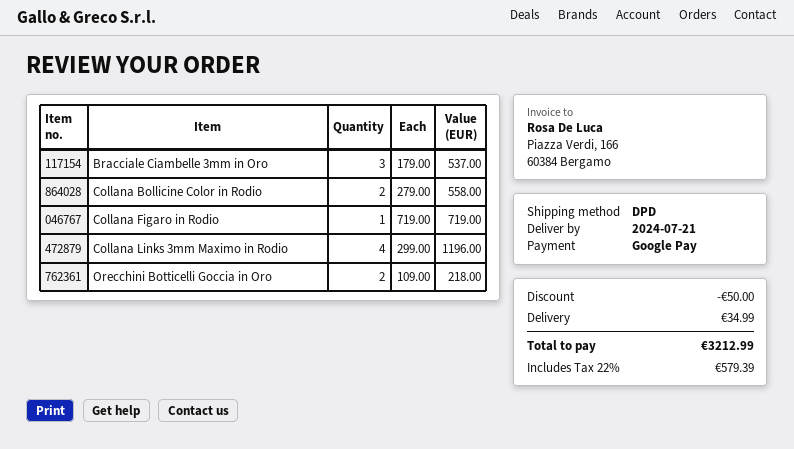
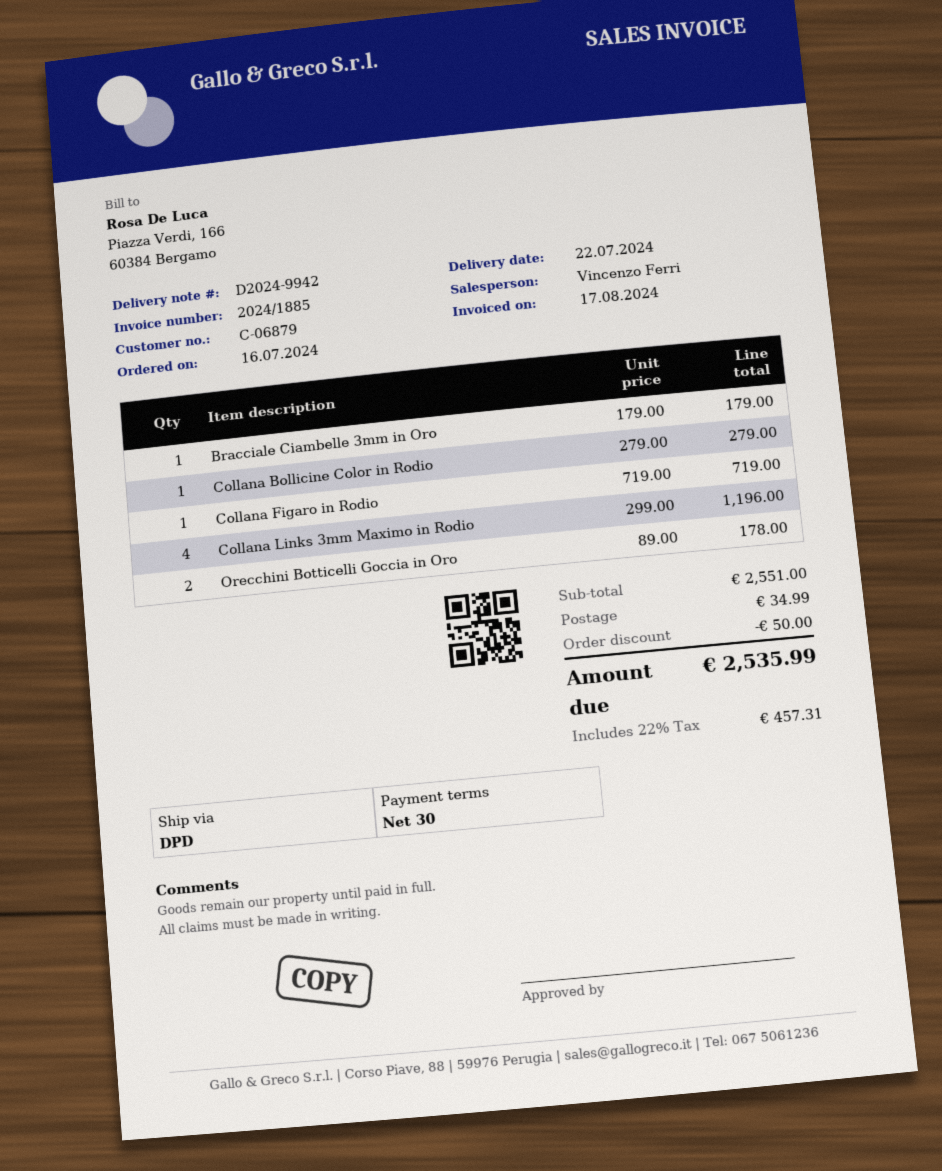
delivery date: 2024-07-21 -> 2024-07-22
Bracciale Ciambelle 3mm in Oro: 3 x 179.00 = 537.00 -> 1 x 179.00 = 179.00
Collana Bollicine Color in Rodio: 2 x 279.00 = 558.00 -> 1 x 279.00 = 279.00
Orecchini Botticelli Goccia in Oro: 2 x 109.00 = 218.00 -> 2 x 89.00 = 178.00
tax: 22% = 579.39 -> 22% = 457.31
total: 3212.99 -> 2535.99

